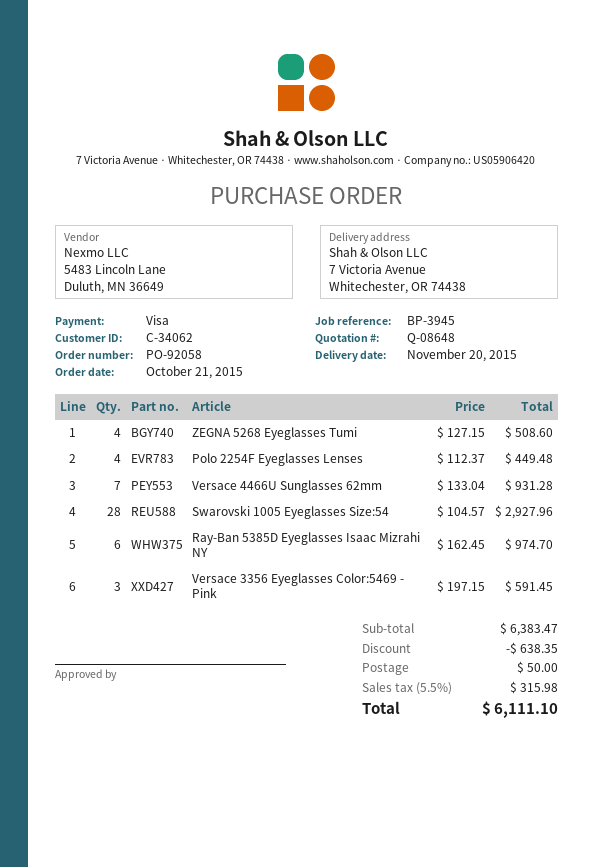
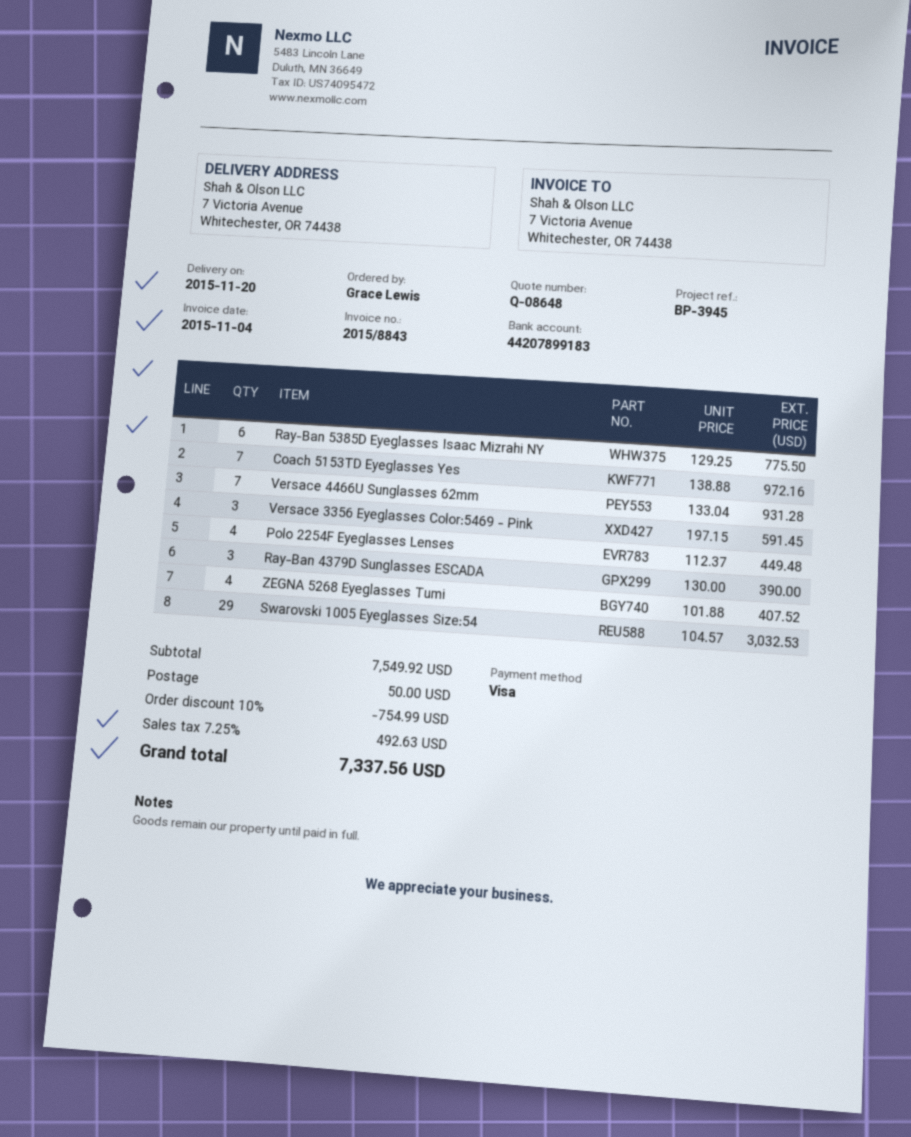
ZEGNA 5268 Eyeglasses Tumi: 4 x 127.15 = 508.60 -> 4 x 101.88 = 407.52
Swarovski 1005 Eyeglasses Size:54: 28 x 104.57 = 2927.96 -> 29 x 104.57 = 3032.53
Ray-Ban 5385D Eyeglasses Isaac Mizrahi NY: 6 x 162.45 = 974.70 -> 6 x 129.25 = 775.50
Coach 5153TD Eyeglasses Yes: none -> 7 x 138.88 = 972.16
Ray-Ban 4379D Sunglasses ESCADA: none -> 3 x 130.00 = 390.00
subtotal: 6383.47 -> 7549.92
discount: 638.35 -> 754.99
tax: 5.5% = 315.98 -> 7.25% = 492.63
total: 6111.10 -> 7337.56

